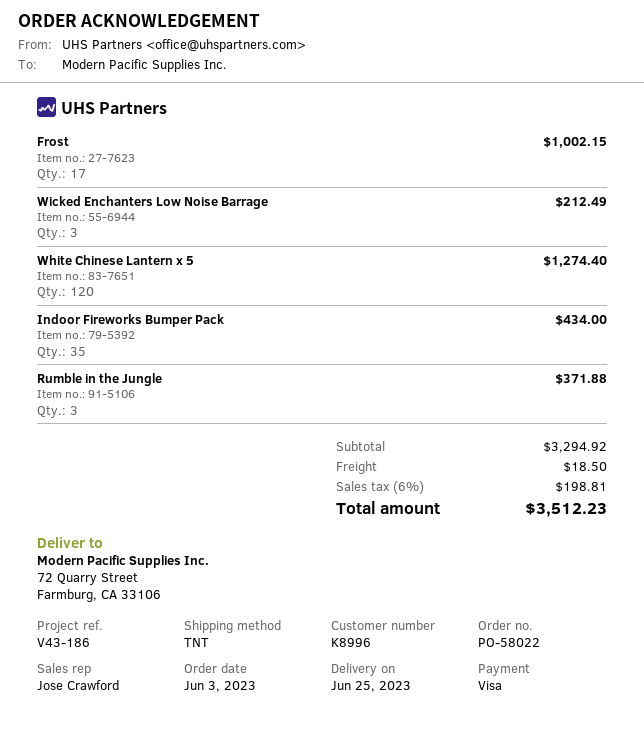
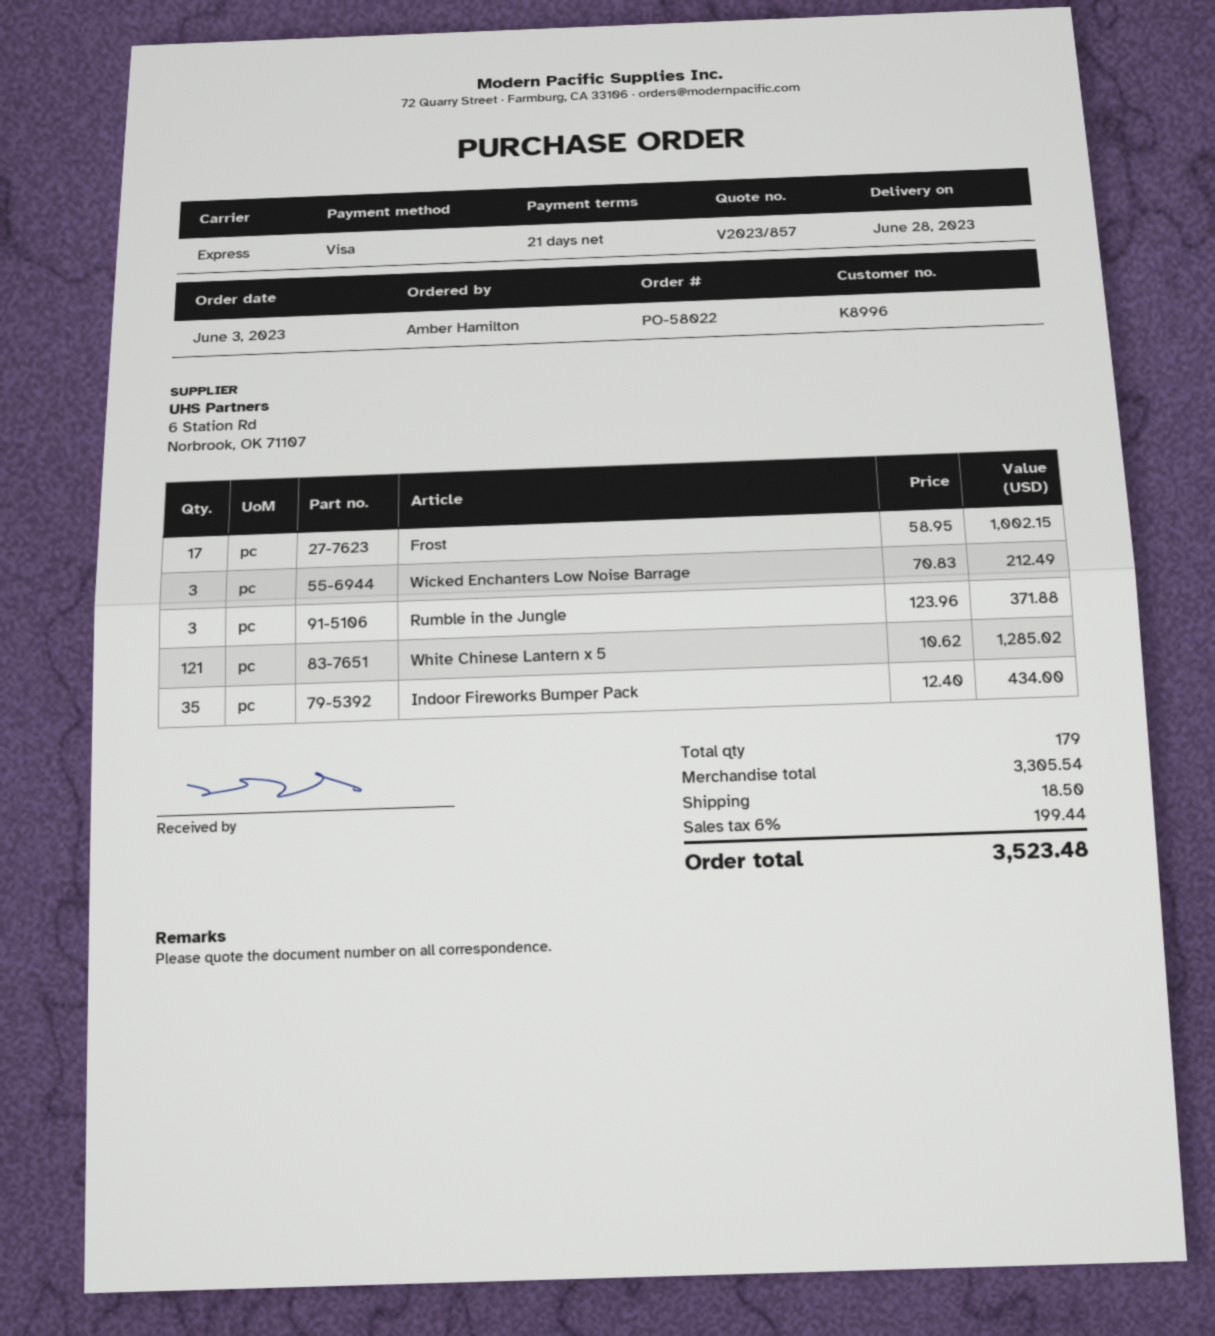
delivery date: 2023-06-25 -> 2023-06-28
shipping method: TNT -> express
White Chinese Lantern x 5: 120 for 1274.40 -> 121 for 1285.02
subtotal: 3294.92 -> 3305.54
tax: 6% = 198.81 -> 6% = 199.44
total: 3512.23 -> 3523.48

